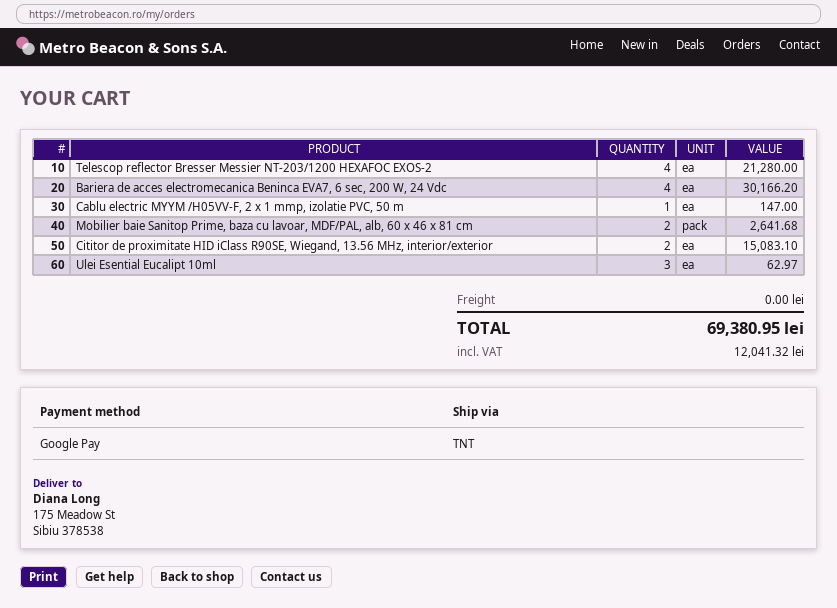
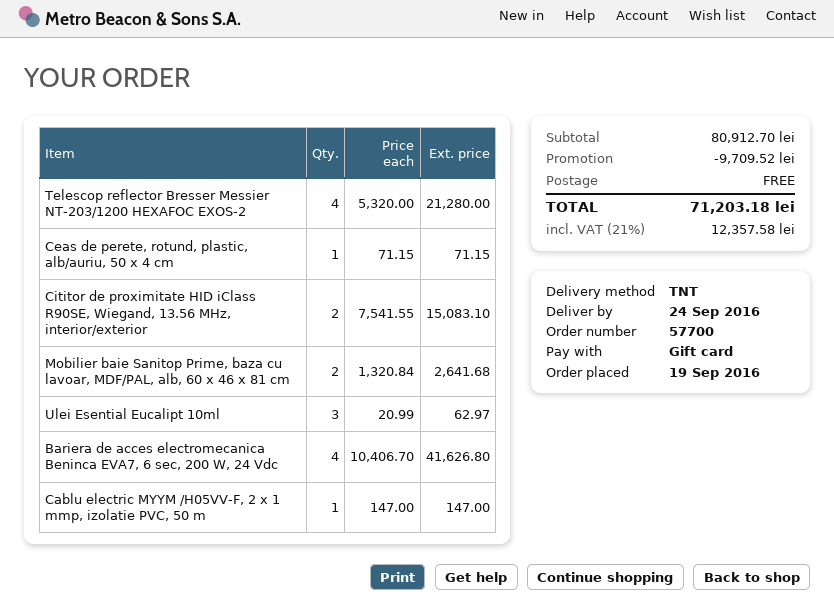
payment method: Google Pay -> gift card
Bariera de acces electromecanica Beninca EVA7, 6 sec, 200 W, 24 Vdc: 4 for 30166.20 -> 4 for 41626.80
Ceas de perete, rotund, plastic, alb/auriu, 50 x 4 cm: none -> 1 for 71.15
discount: none -> 9709.52
tax: 12041.32 -> 12357.58
total: 69380.95 -> 71203.18

